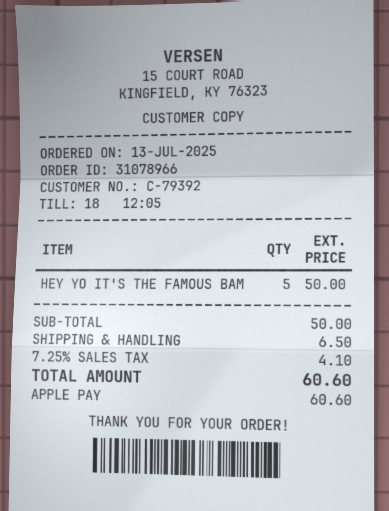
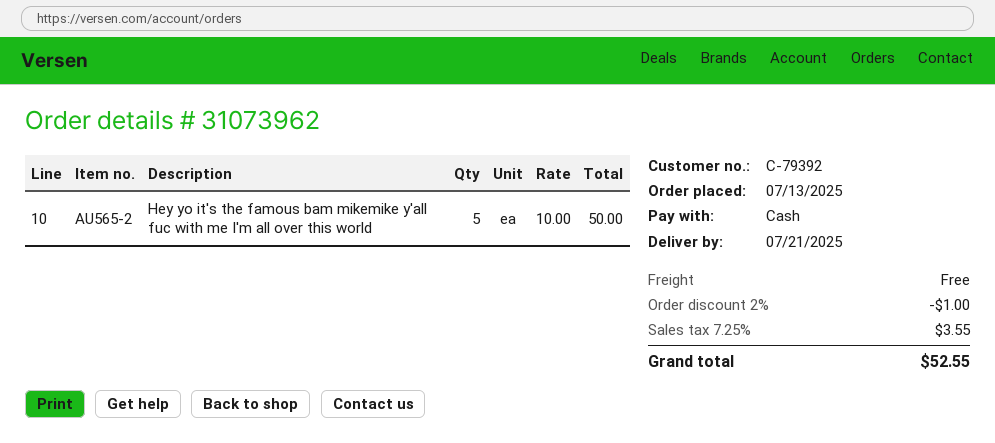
order number: 31078966 -> 31073962
payment method: Apple Pay -> cash
discount: none -> 2% = 1.00
shipping: 6.50 -> 0.00
tax: 7.25% = 4.10 -> 7.25% = 3.55
total: 60.60 -> 52.55

